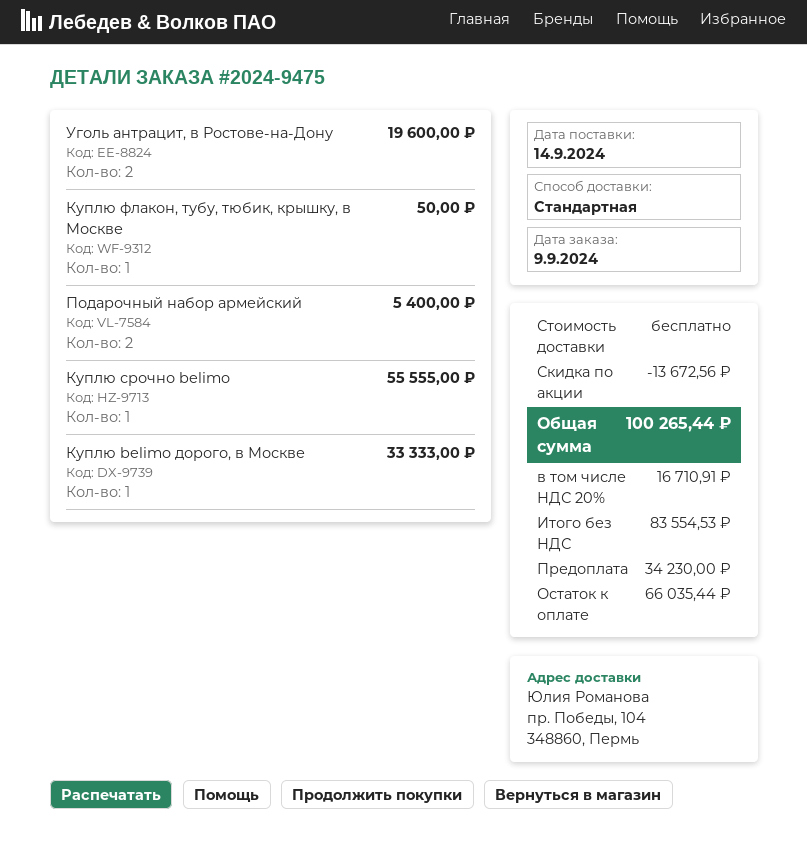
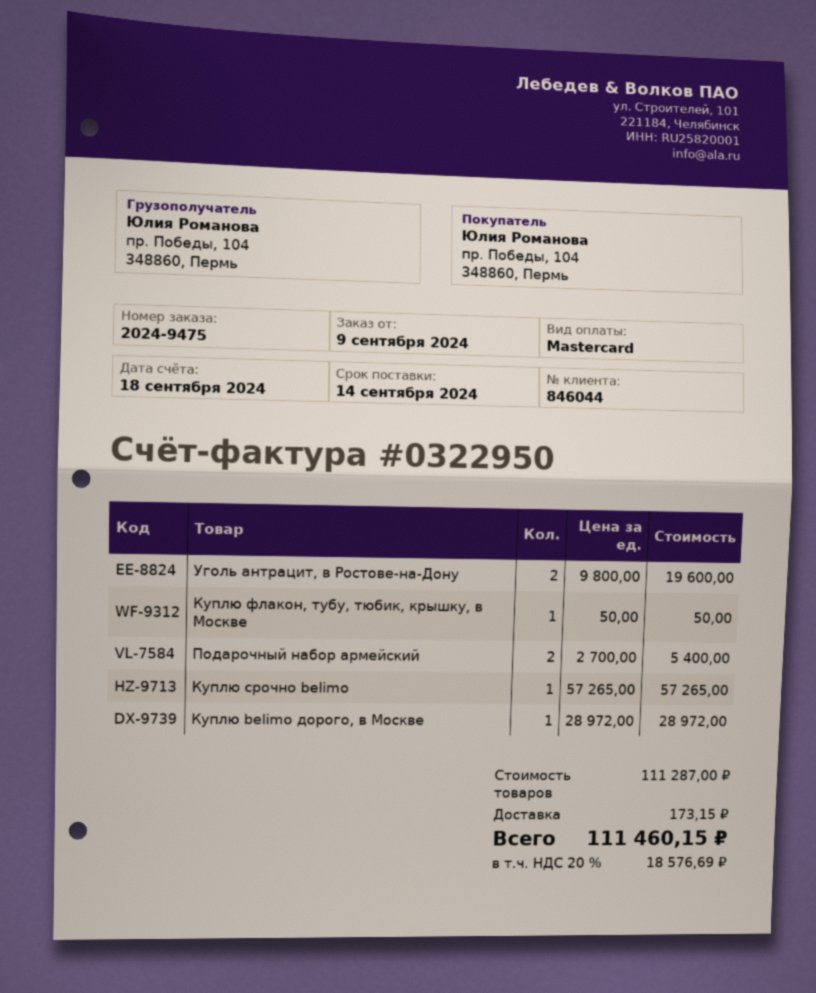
Куплю срочно belimo: 1 for 55555.00 -> 1 for 57265.00
Куплю belimo дорого, в Москве: 1 for 33333.00 -> 1 for 28972.00
discount: 13672.56 -> none
shipping: 0.00 -> 173.15
tax: 20% = 16710.91 -> 20% = 18576.69
total: 100265.44 -> 111460.15

